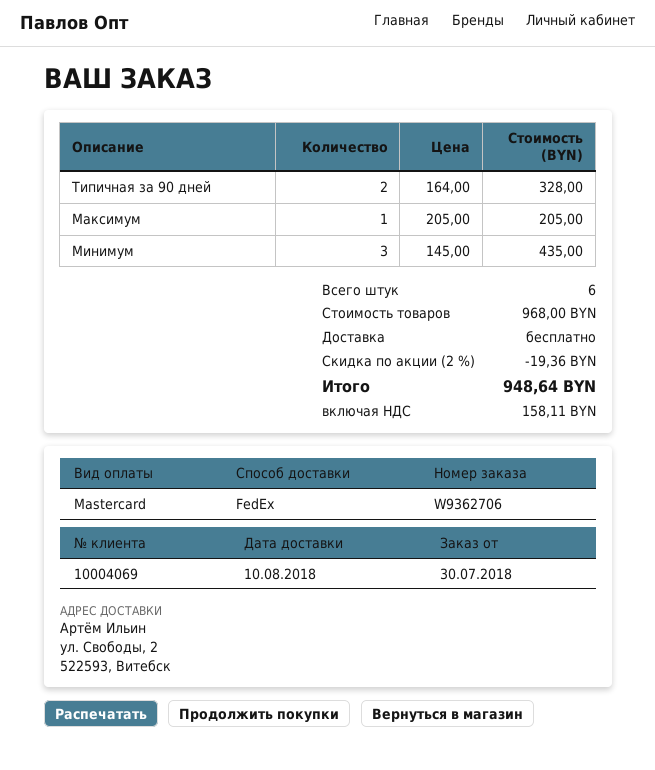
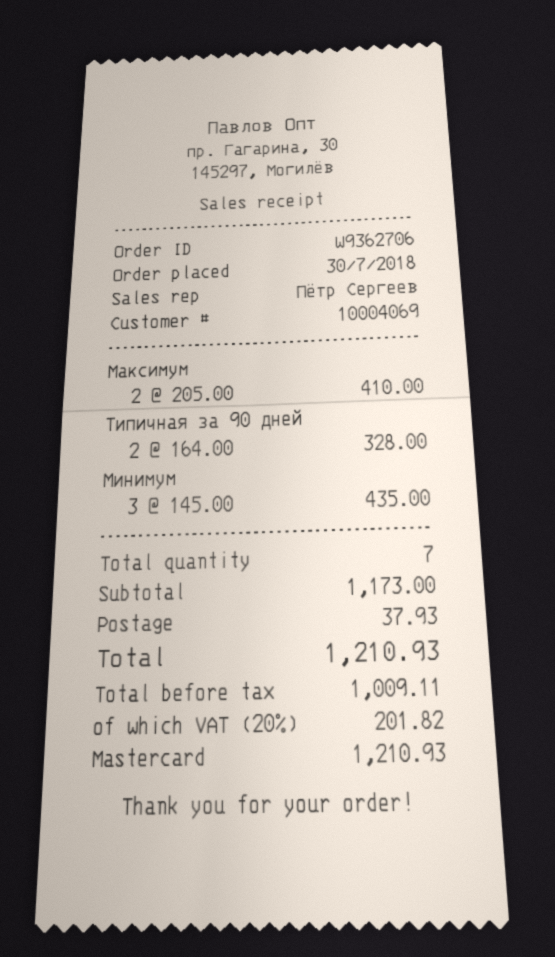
Максимум: 1 x 205.00 = 205.00 -> 2 x 205.00 = 410.00
total quantity: 6 -> 7
subtotal: 968.00 -> 1173.00
discount: 2% = 19.36 -> none
shipping: 0.00 -> 37.93
tax: 158.11 -> 201.82
total: 948.64 -> 1210.93

